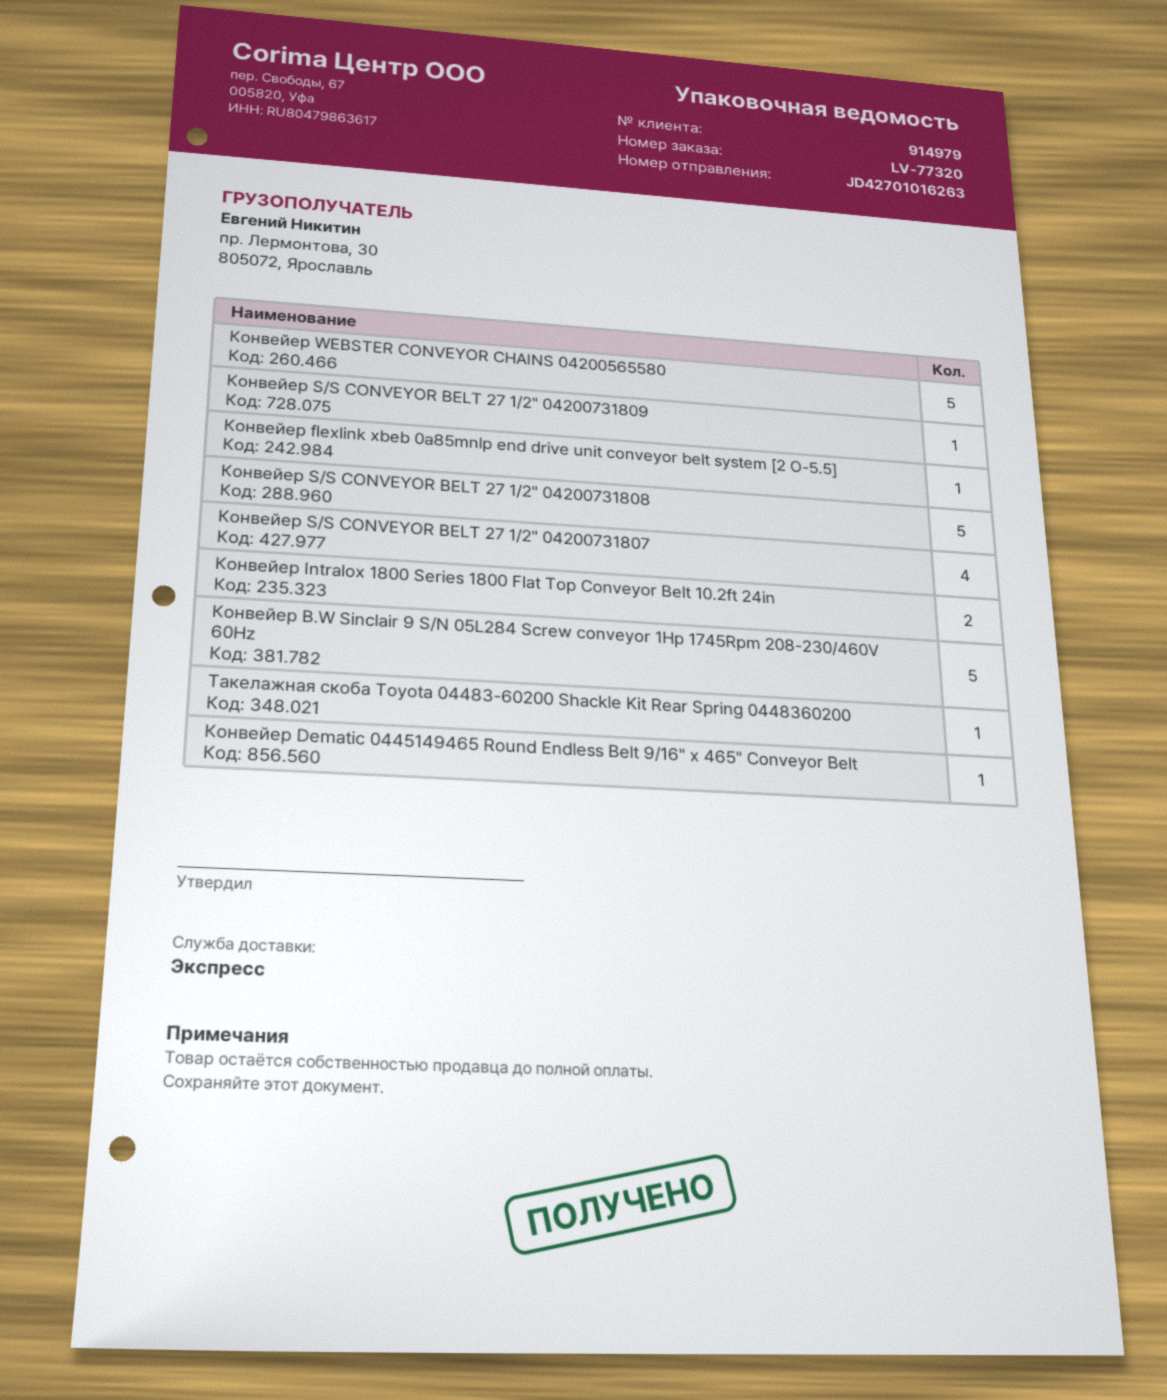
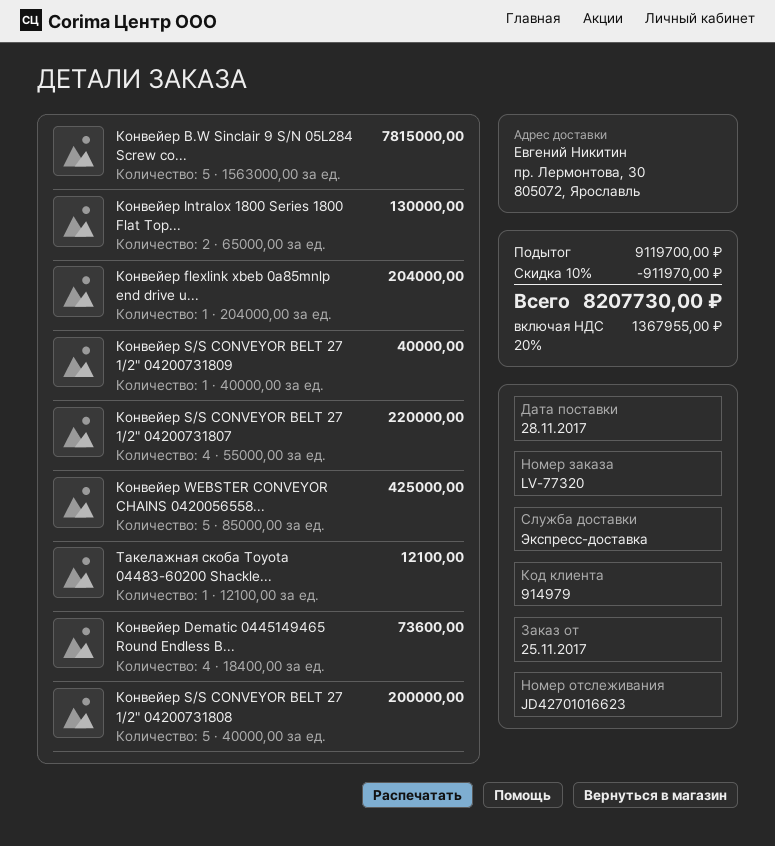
tracking number: JD42701016263 -> JD42701016623
Конвейер Dematic 0445149465 Round Endless Belt 9/16" x 465" Conveyor Belt: 1 -> 4

